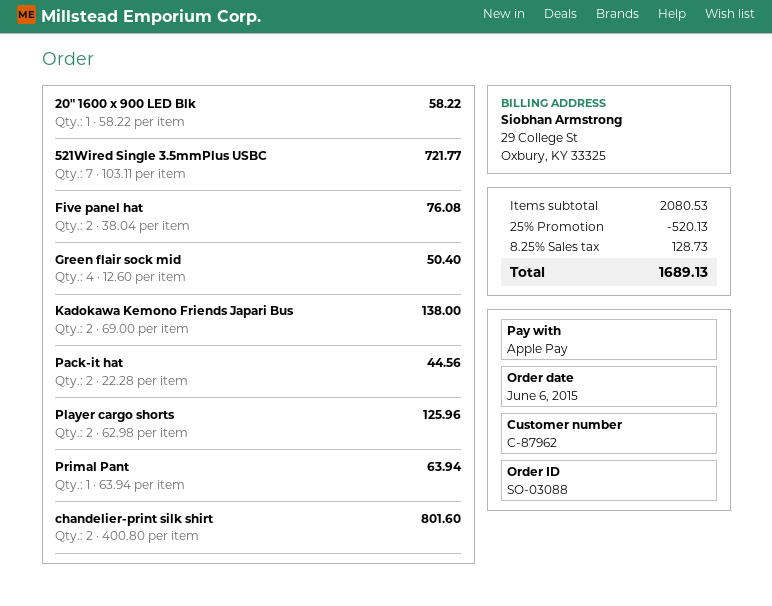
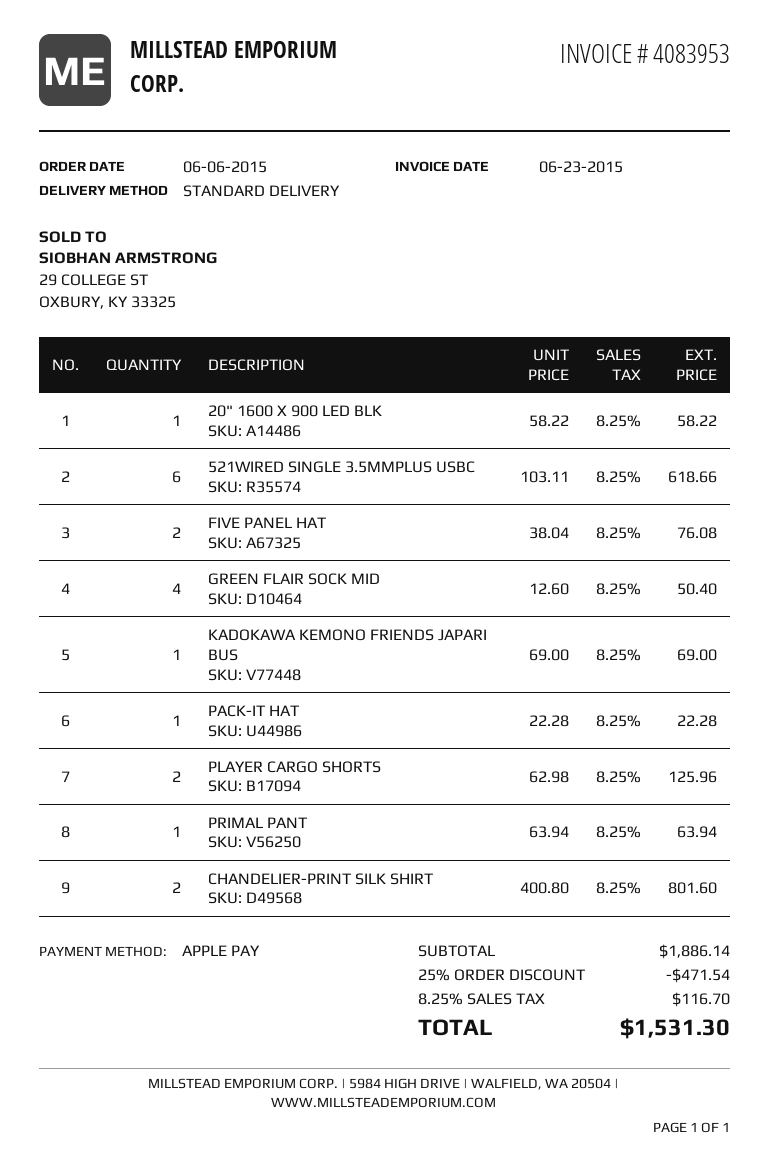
521Wired Single 3.5mmPlus USBC: 7 x 103.11 = 721.77 -> 6 x 103.11 = 618.66
Kadokawa Kemono Friends Japari Bus: 2 x 69.00 = 138.00 -> 1 x 69.00 = 69.00
Pack-it hat: 2 x 22.28 = 44.56 -> 1 x 22.28 = 22.28
subtotal: 2080.53 -> 1886.14
discount: 25% = 520.13 -> 25% = 471.54
tax: 8.25% = 128.73 -> 8.25% = 116.70
total: 1689.13 -> 1531.30

